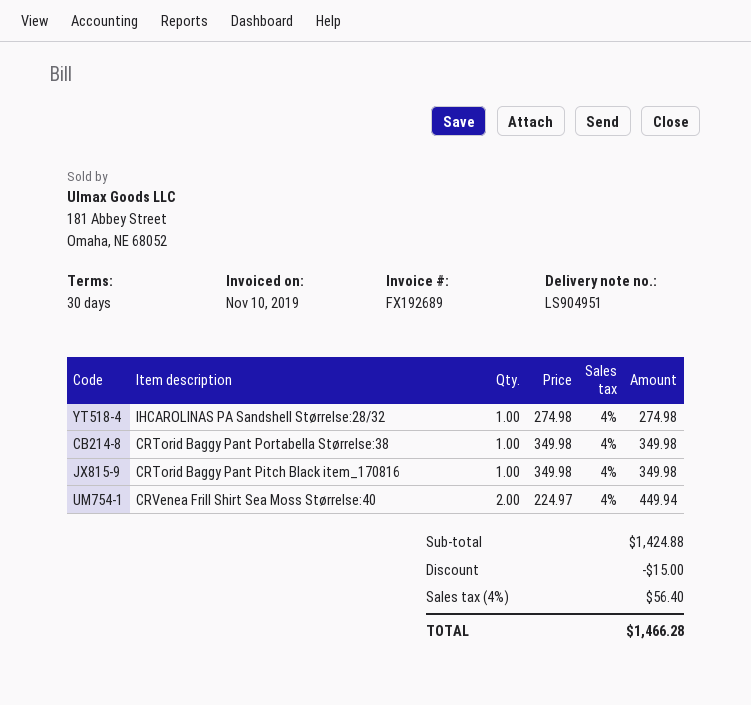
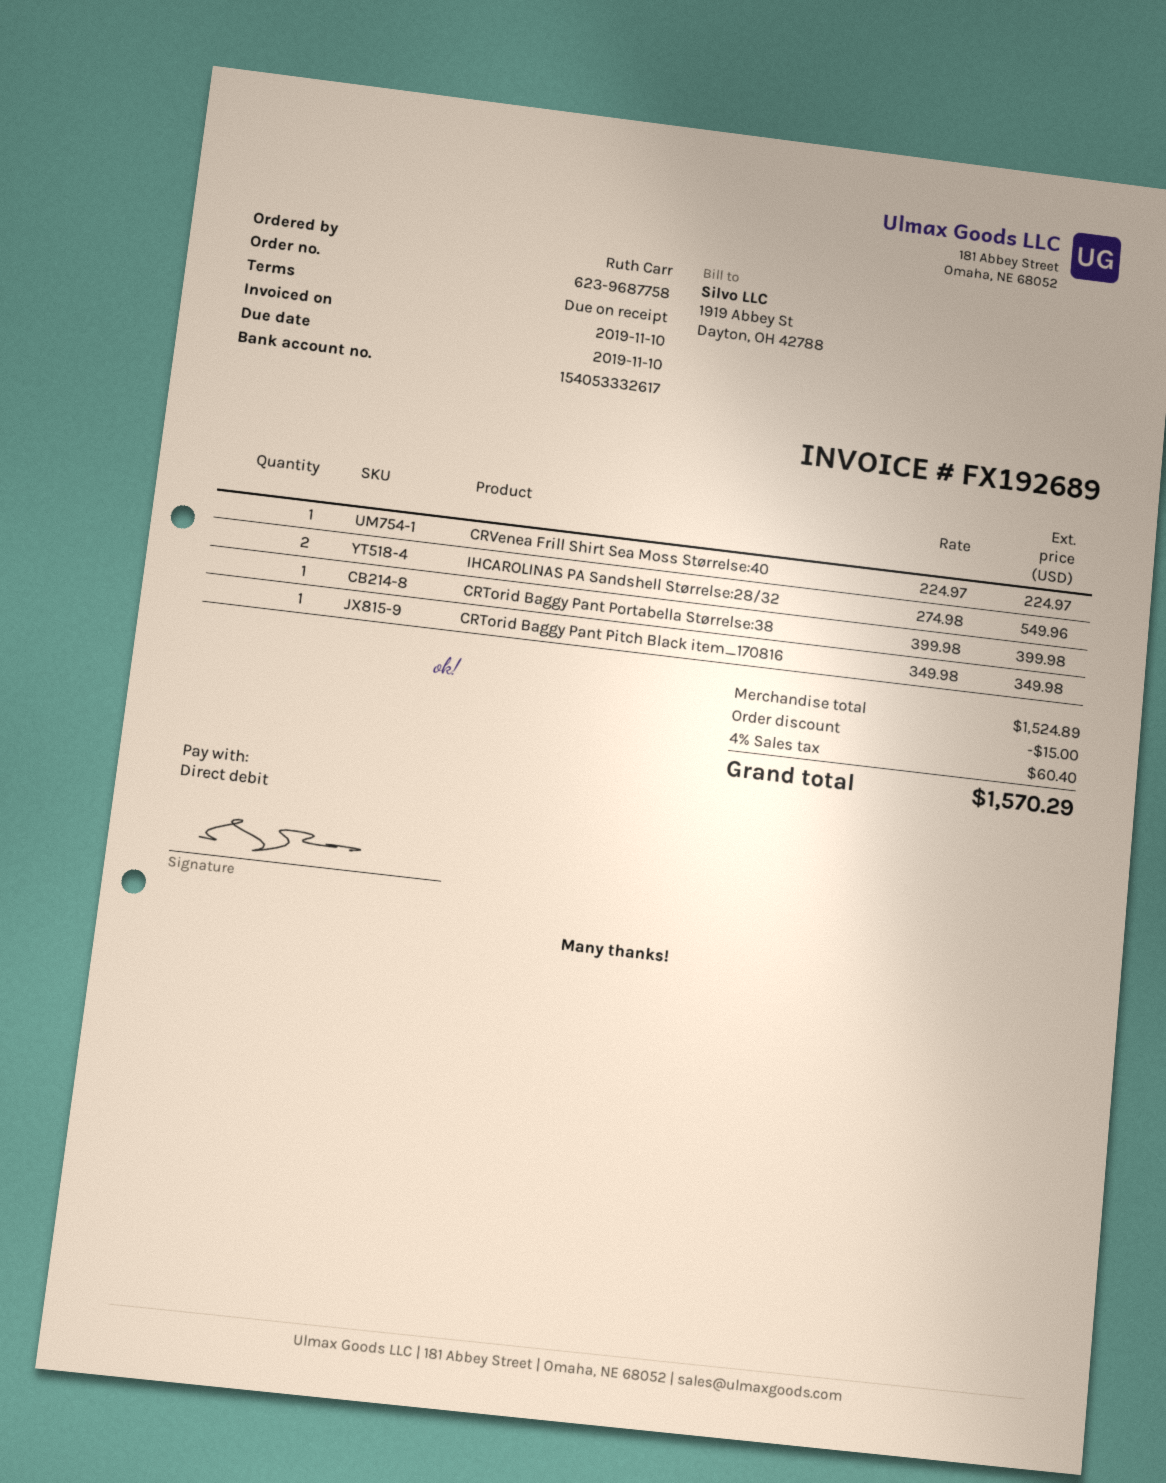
payment terms: 30 days -> on receipt
IHCAROLINAS PA Sandshell Størrelse:28/32: 1 x 274.98 = 274.98 -> 2 x 274.98 = 549.96
CRTorid Baggy Pant Portabella Størrelse:38: 1 x 349.98 = 349.98 -> 1 x 399.98 = 399.98
CRVenea Frill Shirt Sea Moss Størrelse:40: 2 x 224.97 = 449.94 -> 1 x 224.97 = 224.97
subtotal: 1424.88 -> 1524.89
tax: 4% = 56.40 -> 4% = 60.40
total: 1466.28 -> 1570.29

